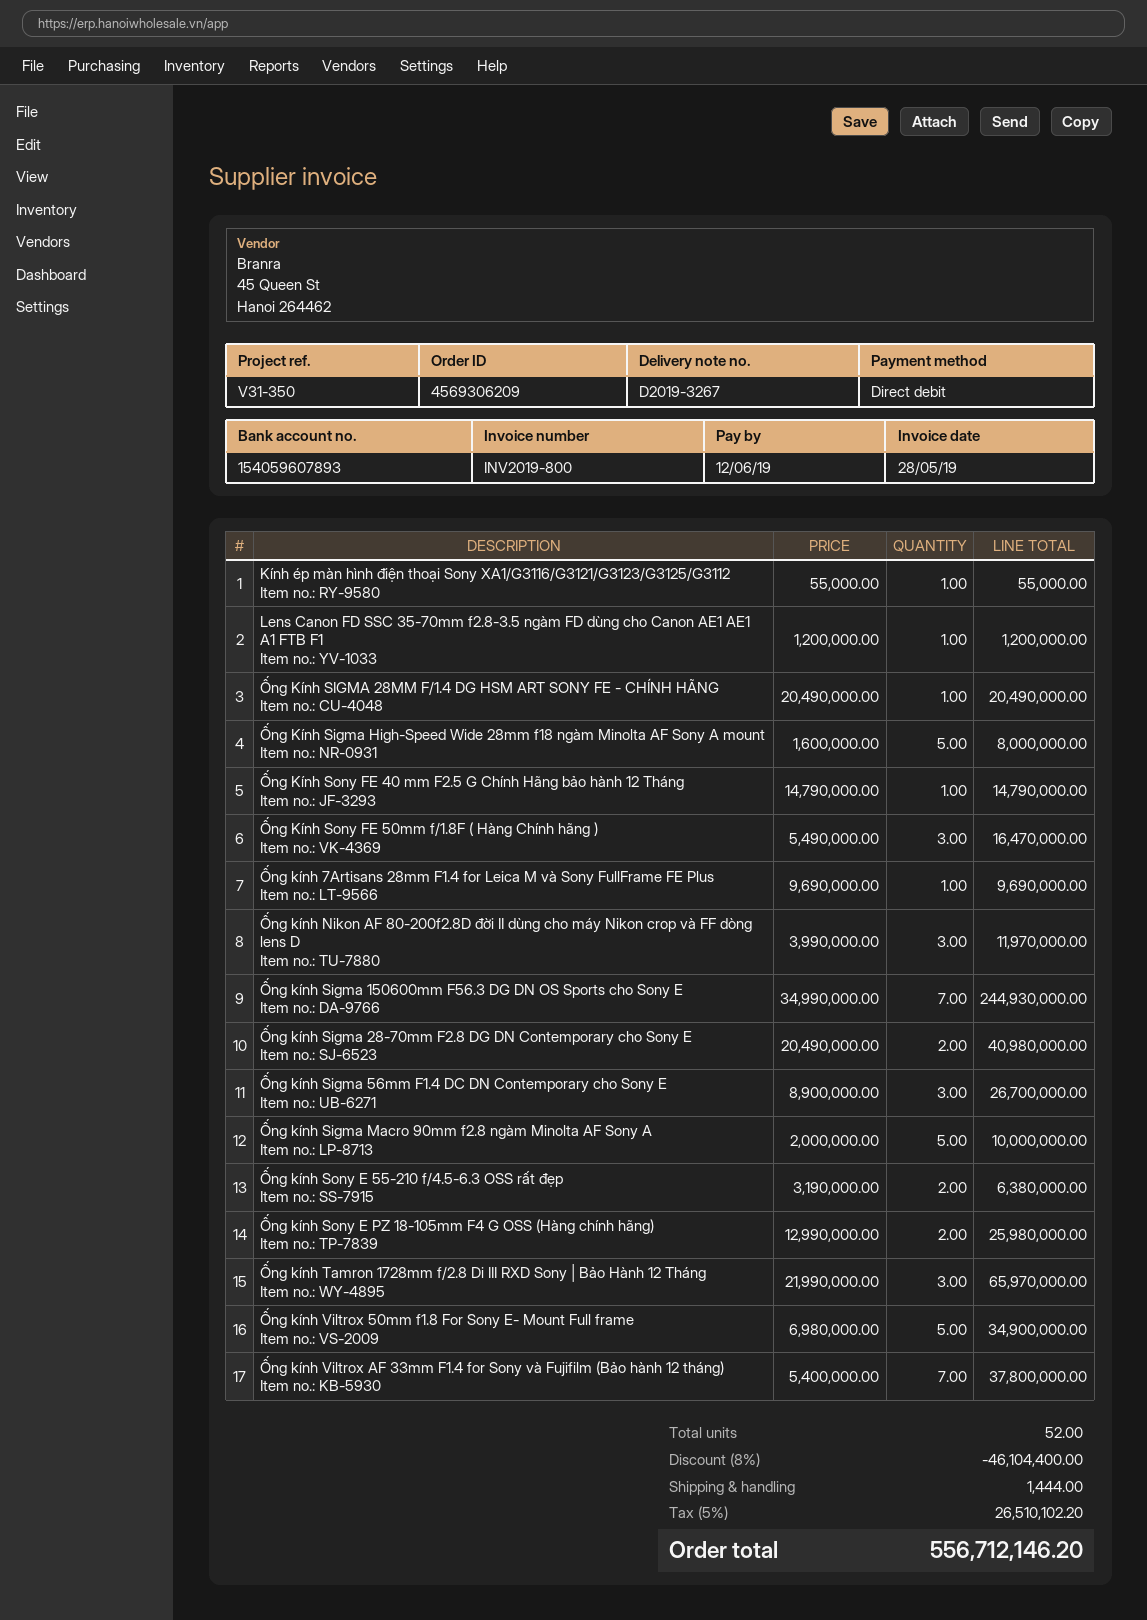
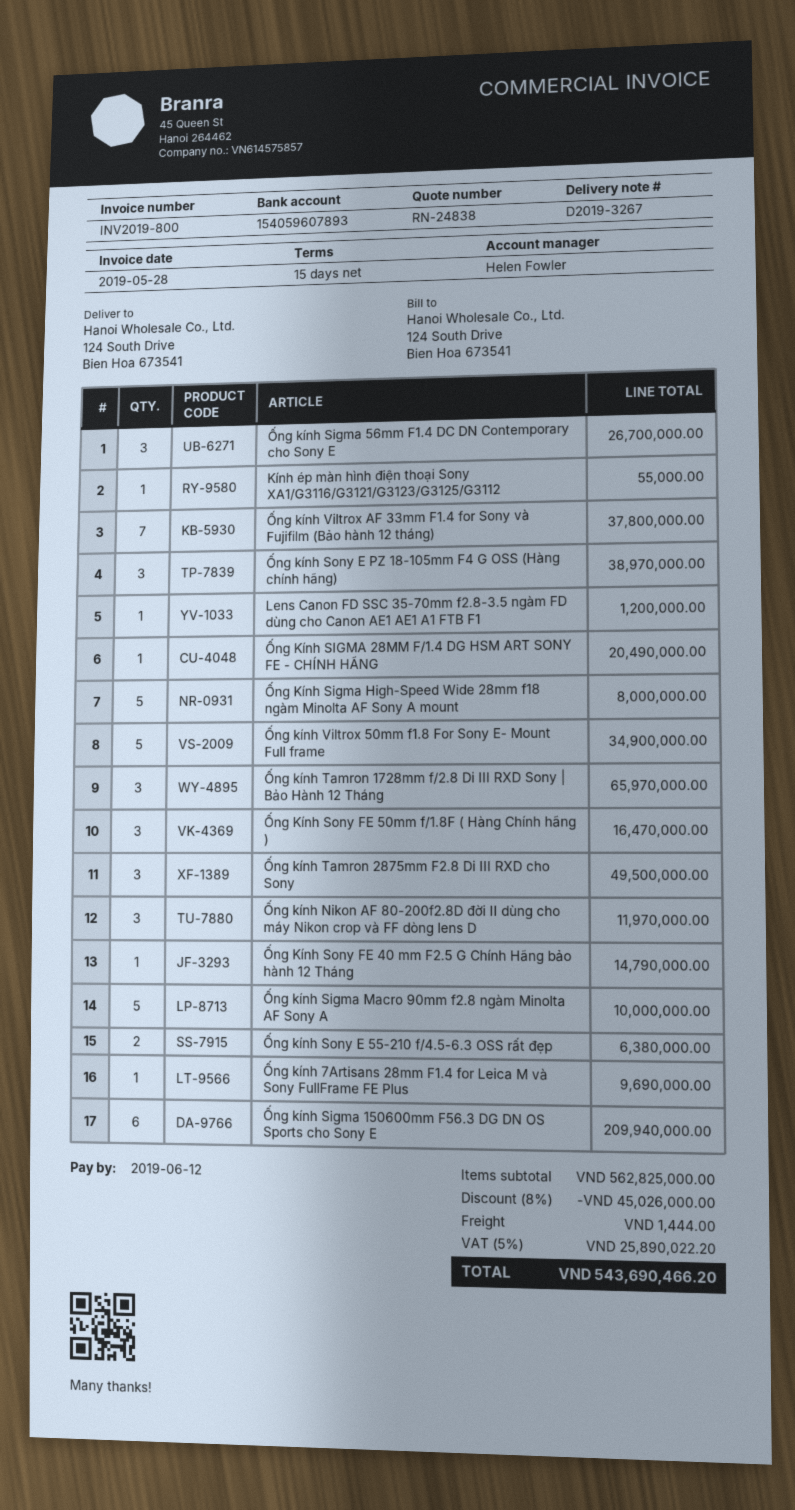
Ống kính Sigma 150600mm F56.3 DG DN OS Sports cho Sony E: 7 for 244930000.00 -> 6 for 209940000.00
Ống kính Sigma 28-70mm F2.8 DG DN Contemporary cho Sony E: 2 for 40980000.00 -> none
Ống kính Sony E PZ 18-105mm F4 G OSS (Hàng chính hãng): 2 for 25980000.00 -> 3 for 38970000.00
Ống kính Tamron 2875mm F2.8 Di III RXD cho Sony: none -> 3 for 49500000.00
discount: 8% = 46104400.00 -> 8% = 45026000.00
tax: 5% = 26510102.20 -> 5% = 25890022.20
total: 556712146.20 -> 543690466.20

